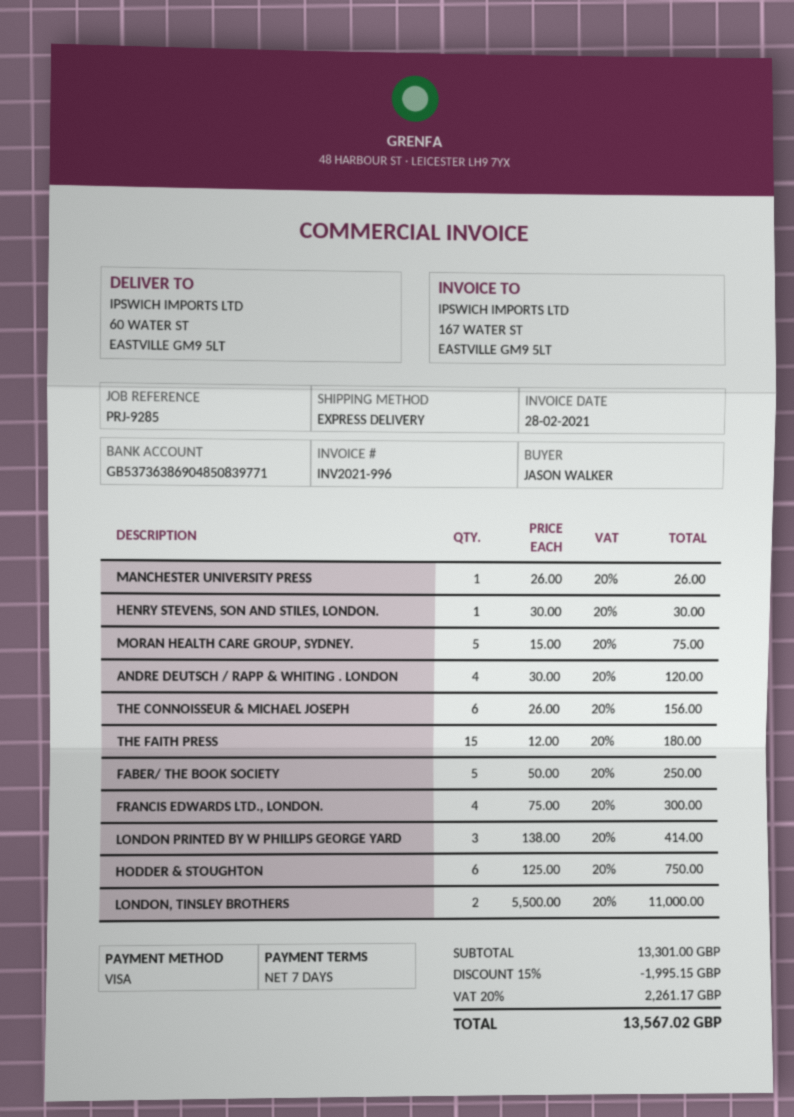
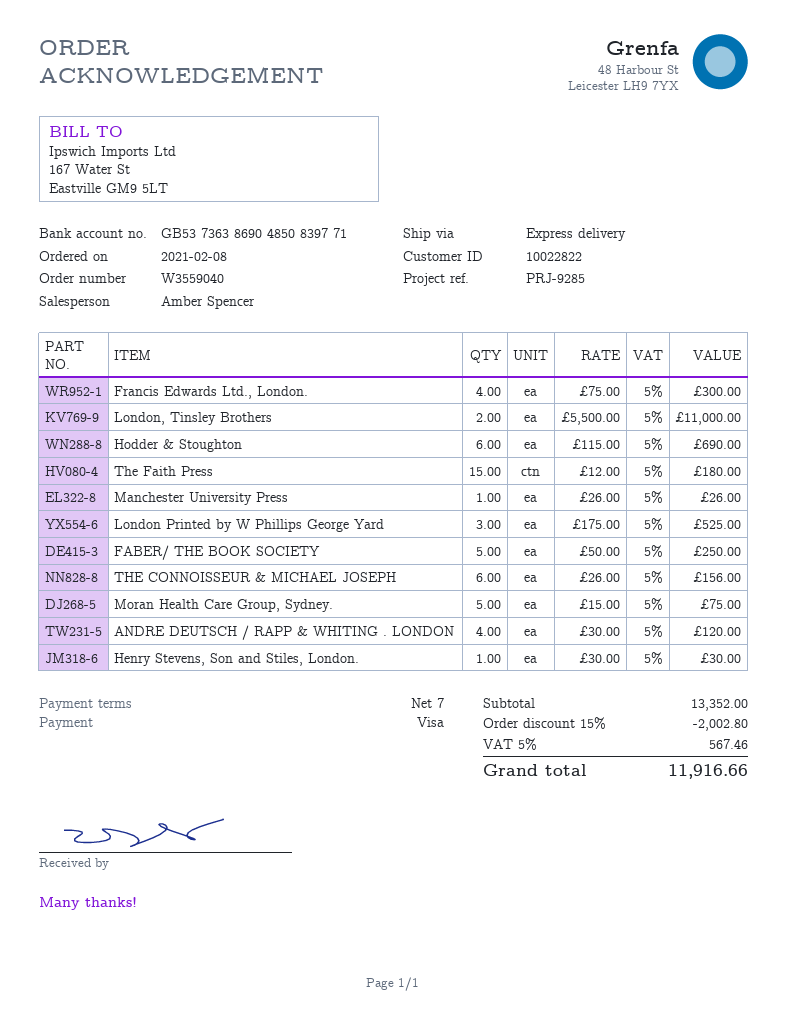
LONDON PRINTED BY W PHILLIPS GEORGE YARD: 3 x 138.00 = 414.00 -> 3 x 175.00 = 525.00
HODDER & STOUGHTON: 6 x 125.00 = 750.00 -> 6 x 115.00 = 690.00
subtotal: 13301.00 -> 13352.00
discount: 15% = 1995.15 -> 15% = 2002.80
tax: 20% = 2261.17 -> 5% = 567.46
total: 13567.02 -> 11916.66

